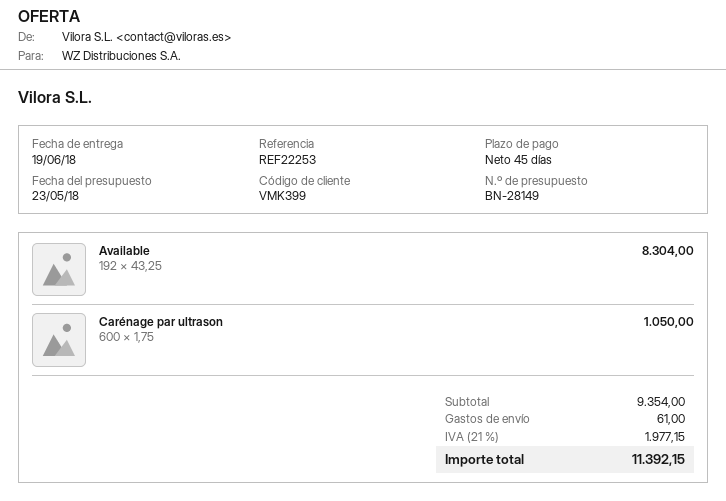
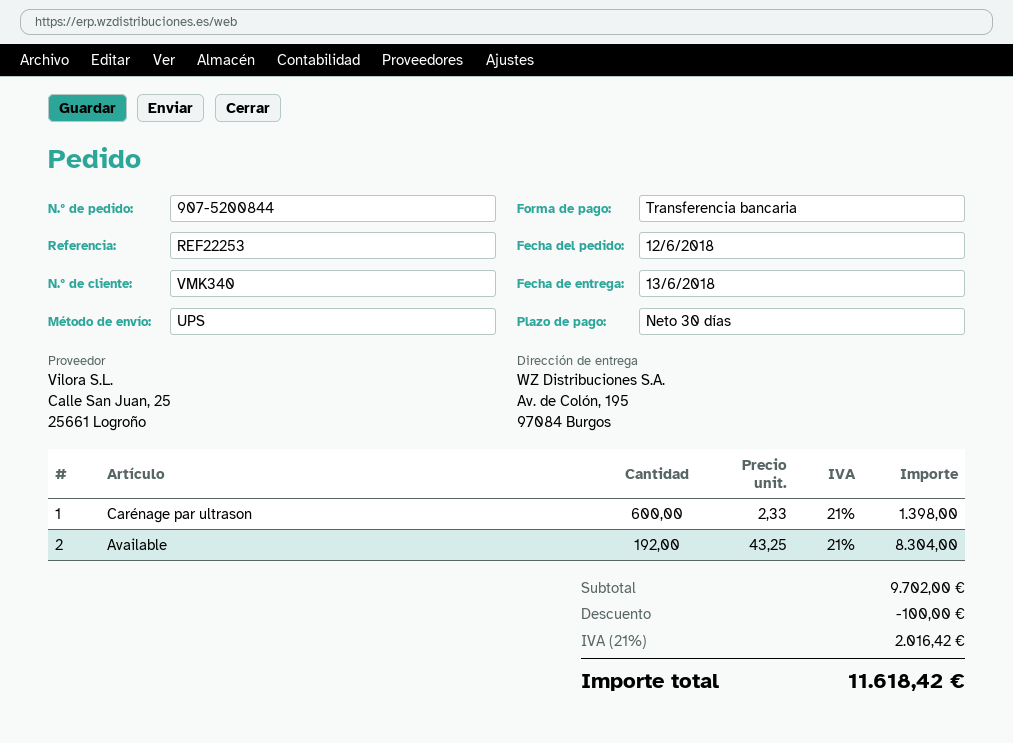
delivery date: 2018-06-19 -> 2018-06-13
payment terms: 45 days -> 30 days
customer number: VMK399 -> VMK340
Carénage par ultrason: 600 x 1.75 = 1050.00 -> 600 x 2.33 = 1398.00
subtotal: 9354.00 -> 9702.00
discount: none -> 100.00
shipping: 61.00 -> none
tax: 21% = 1977.15 -> 21% = 2016.42
total: 11392.15 -> 11618.42

